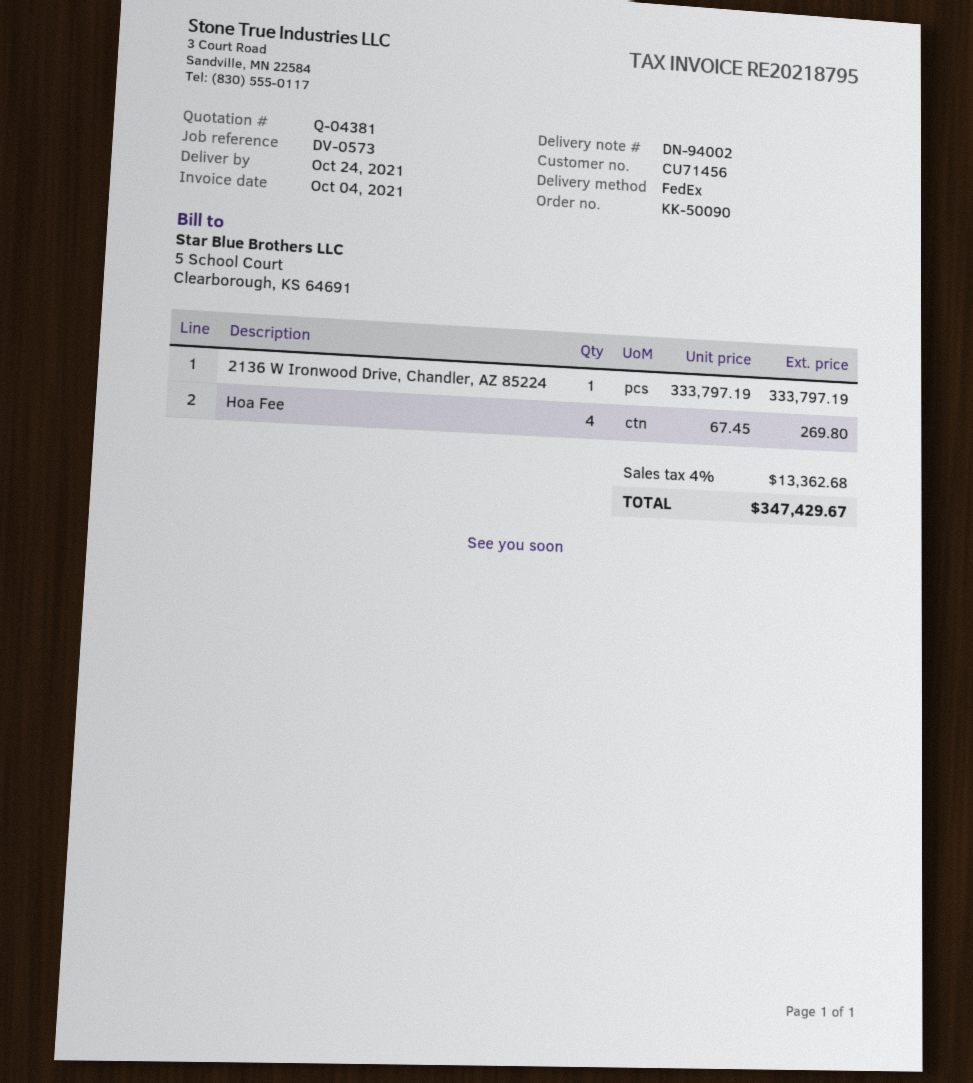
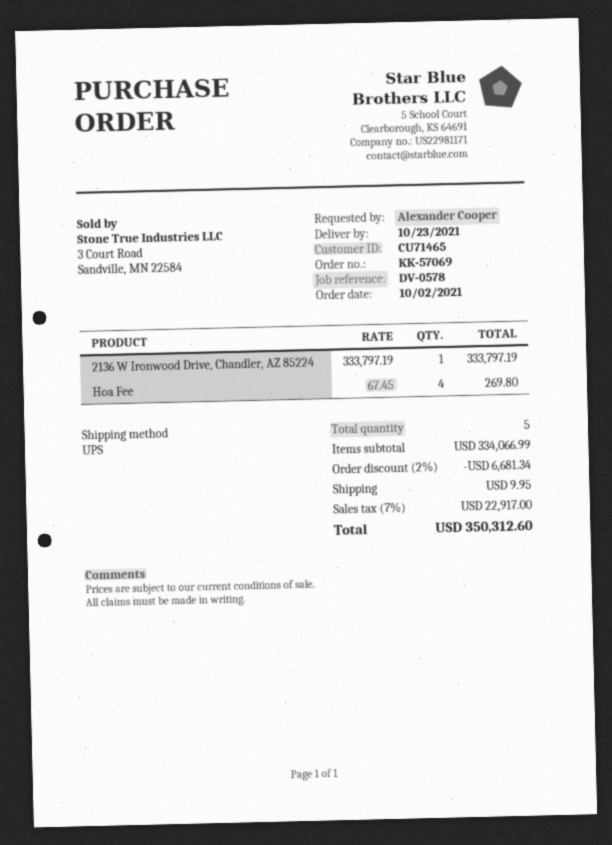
order number: KK-50090 -> KK-57069
delivery date: 2021-10-24 -> 2021-10-23
customer number: CU71456 -> CU71465
reference: DV-0573 -> DV-0578
shipping method: FedEx -> UPS
discount: none -> 2% = 6681.34
shipping: none -> 9.95
tax: 4% = 13362.68 -> 7% = 22917.00
total: 347429.67 -> 350312.60

